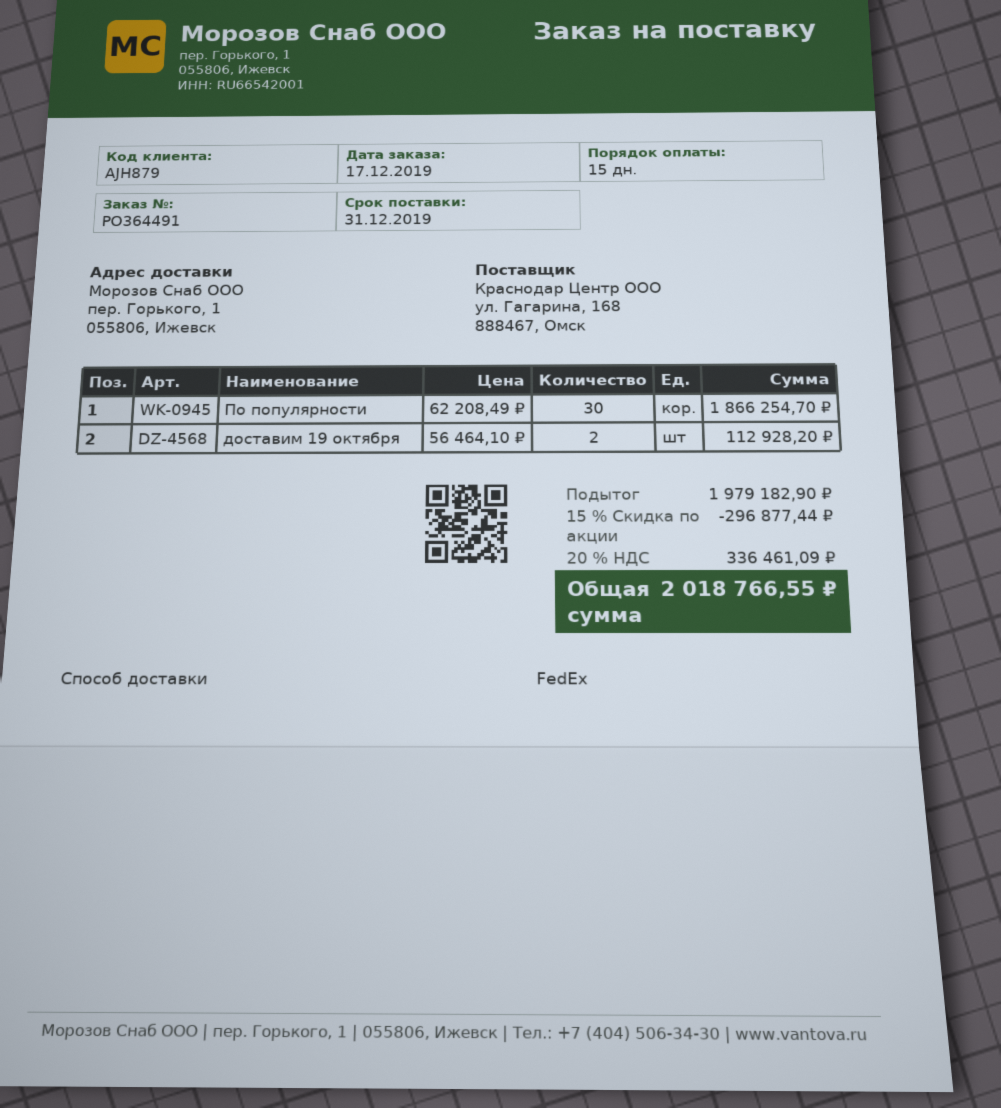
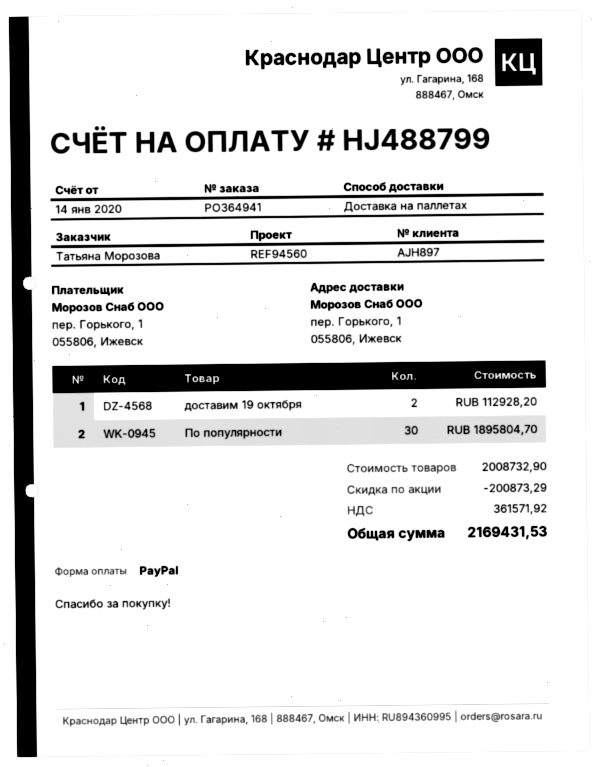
order number: PO364491 -> PO364941
customer number: AJH879 -> AJH897
shipping method: FedEx -> pallet freight
По популярности: 30 for 1866254.70 -> 30 for 1895804.70
subtotal: 1979182.90 -> 2008732.90
discount: 296877.44 -> 200873.29
tax: 336461.09 -> 361571.92
total: 2018766.55 -> 2169431.53

